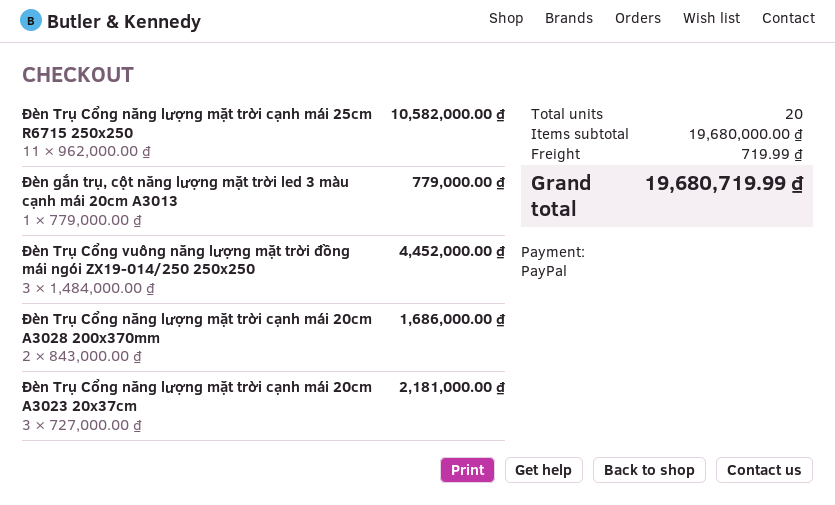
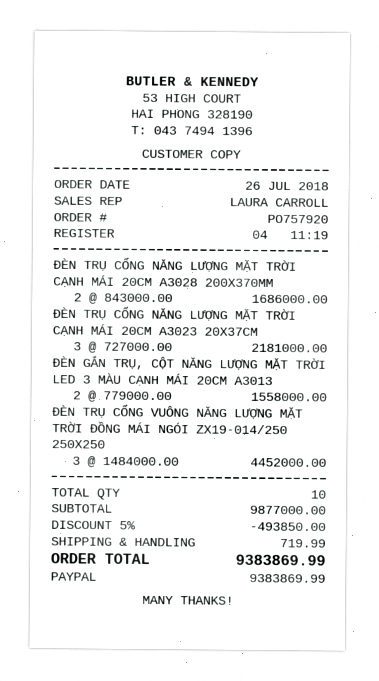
Đèn Trụ Cổng năng lượng mặt trời cạnh mái 25cm R6715 250x250: 11 x 962000.00 = 10582000.00 -> none
Đèn gắn trụ, cột năng lượng mặt trời led 3 màu cạnh mái 20cm A3013: 1 x 779000.00 = 779000.00 -> 2 x 779000.00 = 1558000.00
total quantity: 20 -> 10
subtotal: 19680000.00 -> 9877000.00
discount: none -> 5% = 493850.00
total: 19680719.99 -> 9383869.99

